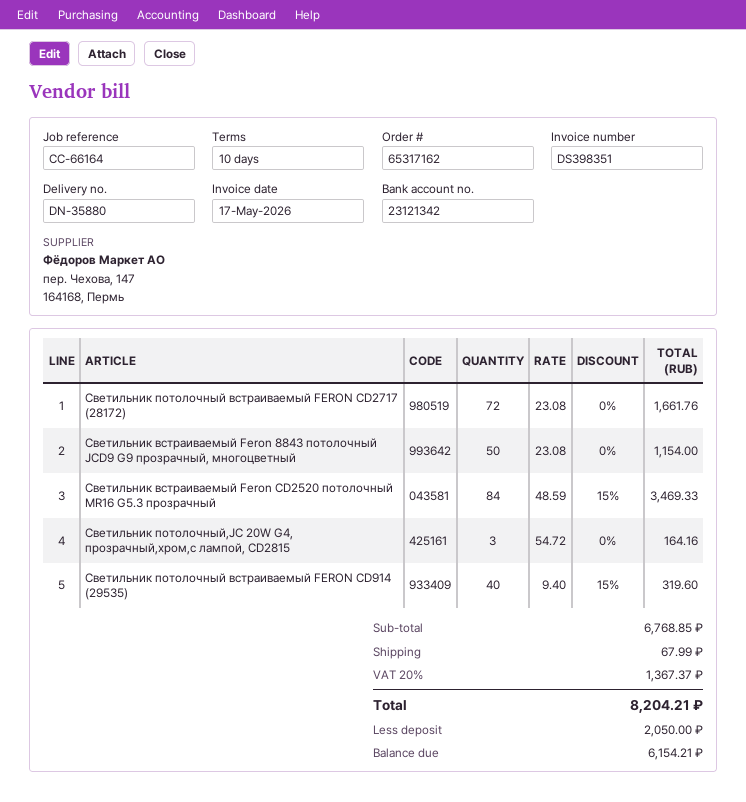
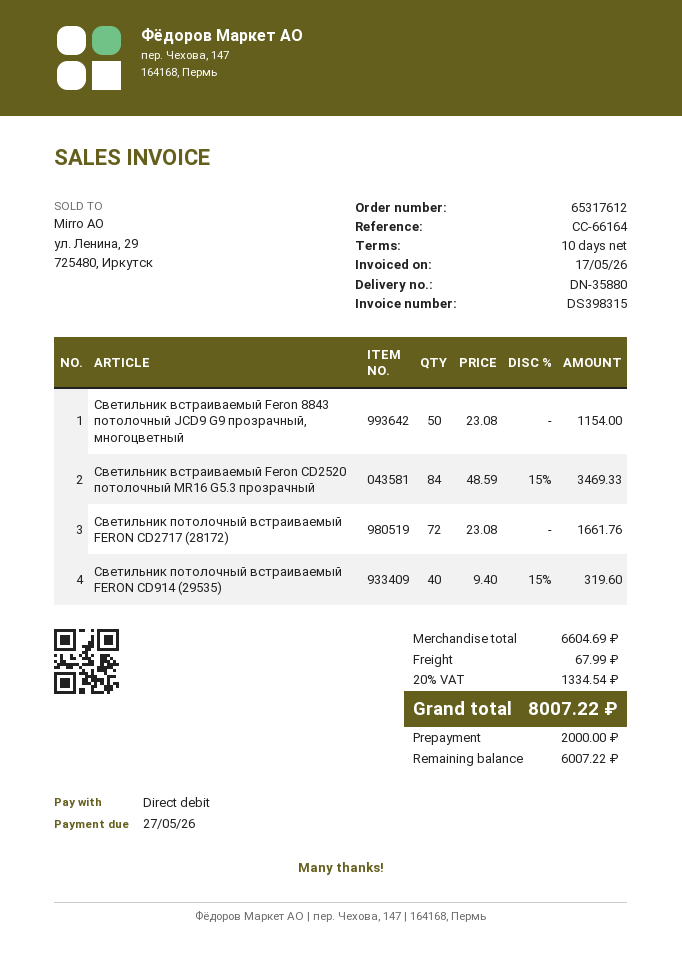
order number: 65317162 -> 65317612
invoice number: DS398351 -> DS398315
Светильник потолочный,JC 20W G4, прозрачный,хром,с лампой, CD2815: 3 x 54.72 = 164.16 -> none
subtotal: 6768.85 -> 6604.69
tax: 20% = 1367.37 -> 20% = 1334.54
total: 8204.21 -> 8007.22
deposit: 2050.00 -> 2000.00
balance: 6154.21 -> 6007.22

